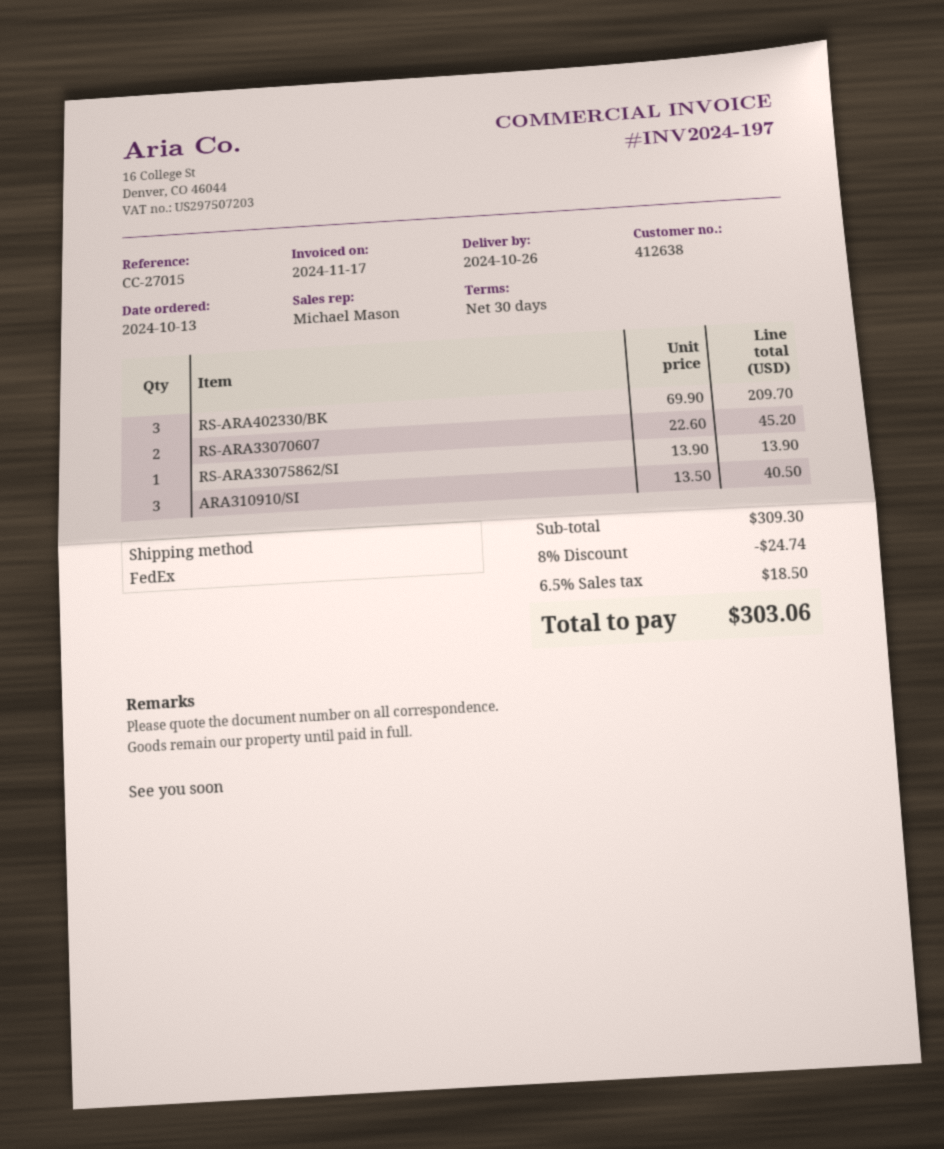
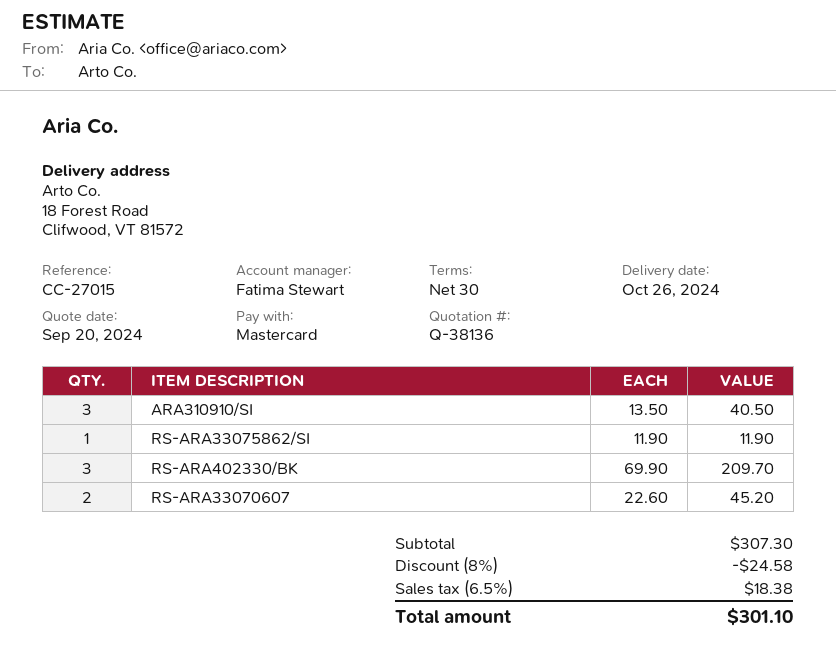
sales rep: Michael Mason -> Fatima Stewart
RS-ARA33075862/SI: 1 x 13.90 = 13.90 -> 1 x 11.90 = 11.90
subtotal: 309.30 -> 307.30
discount: 8% = 24.74 -> 8% = 24.58
tax: 6.5% = 18.50 -> 6.5% = 18.38
total: 303.06 -> 301.10

